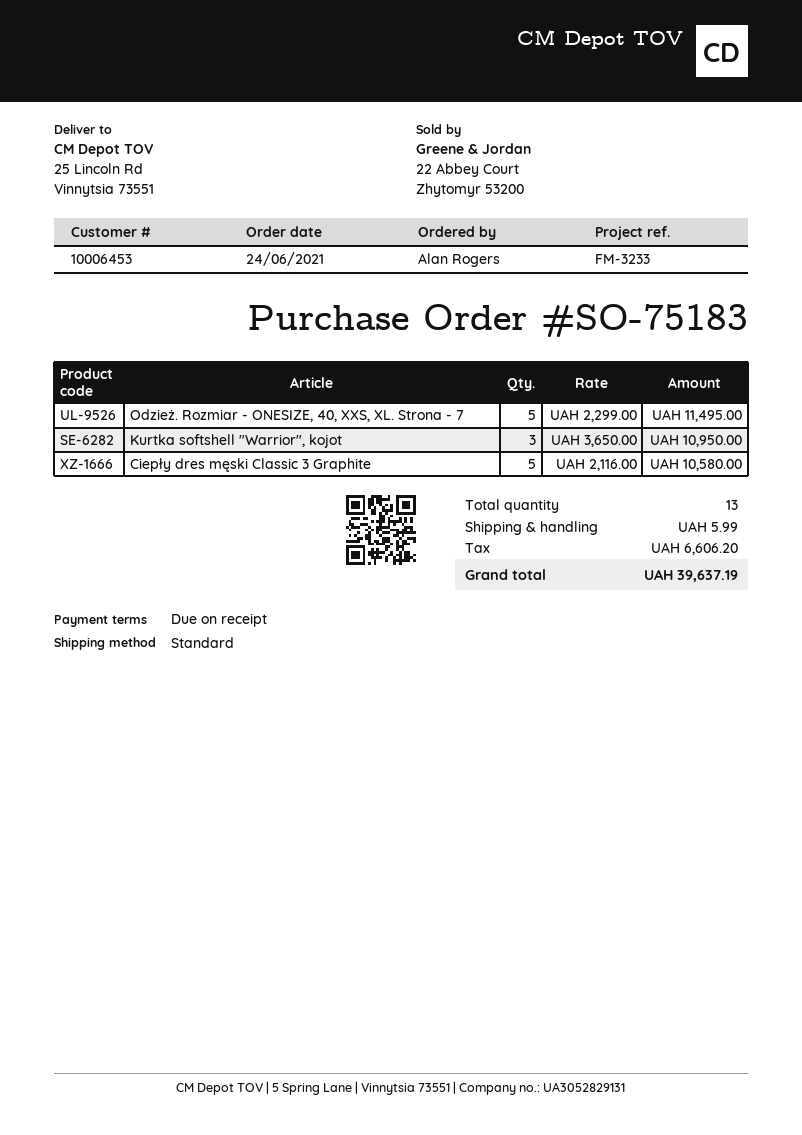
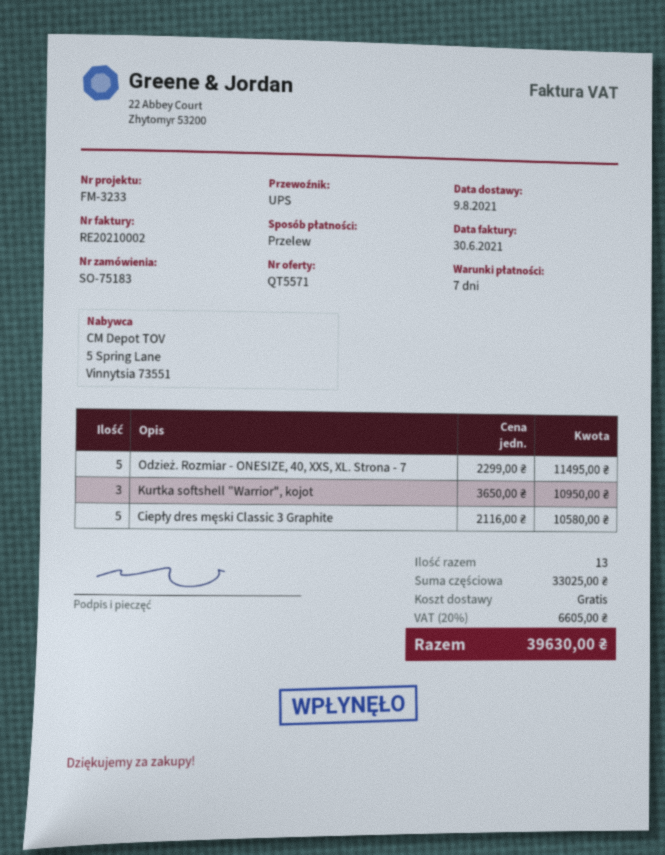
payment terms: on receipt -> 7 days
shipping method: standard -> UPS
shipping: 5.99 -> 0.00
tax: 6606.20 -> 6605.00
total: 39637.19 -> 39630.00

